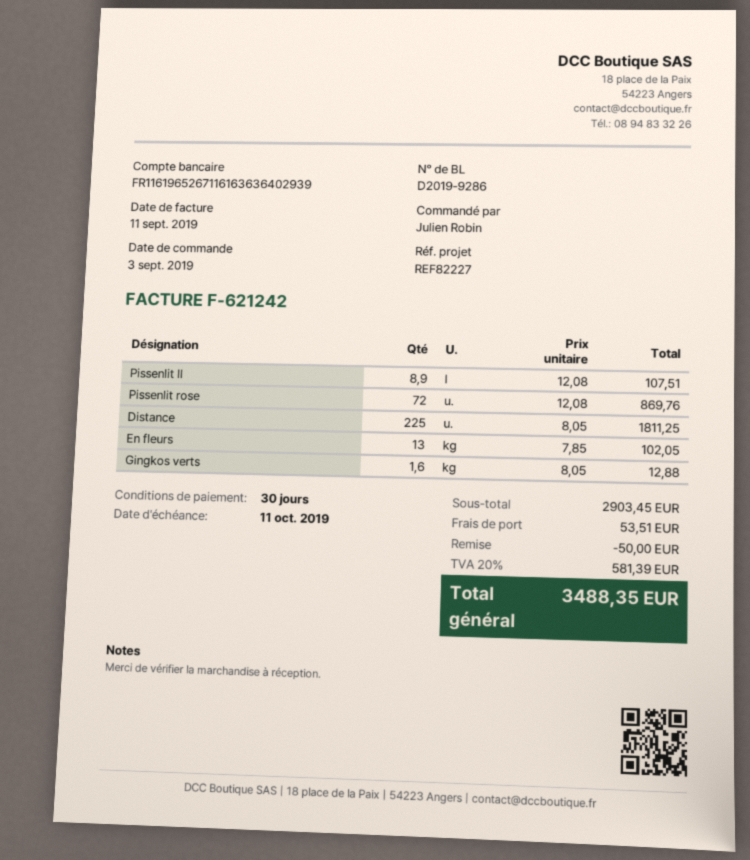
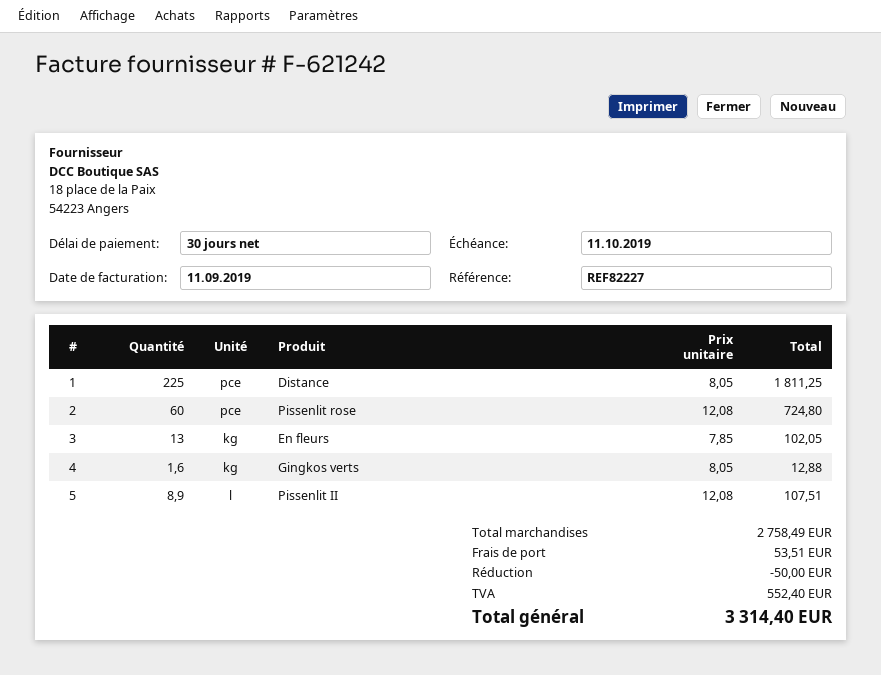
Pissenlit rose: 72 x 12.08 = 869.76 -> 60 x 12.08 = 724.80
subtotal: 2903.45 -> 2758.49
tax: 581.39 -> 552.40
total: 3488.35 -> 3314.40

